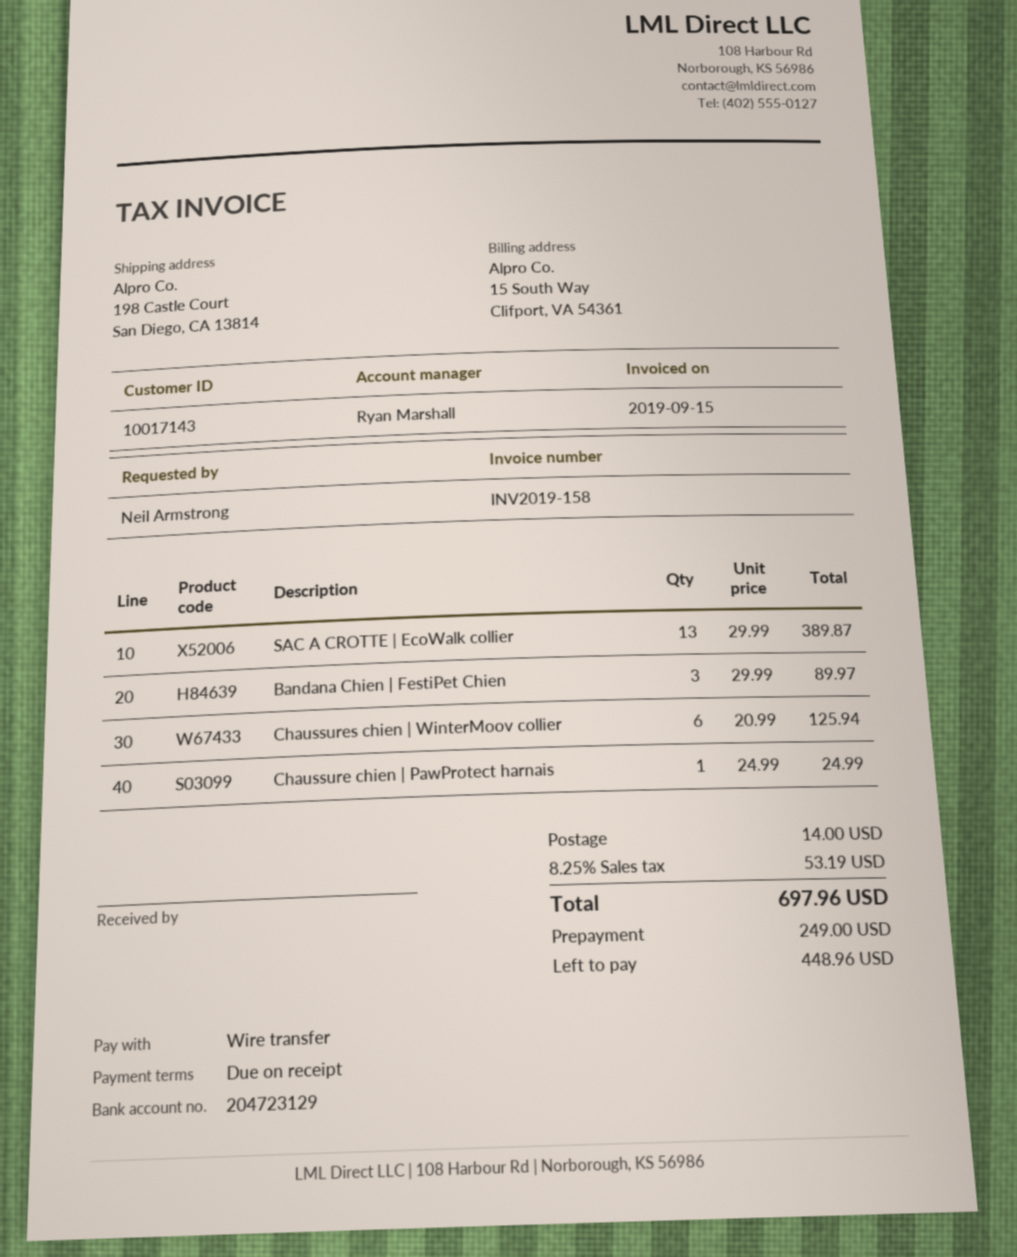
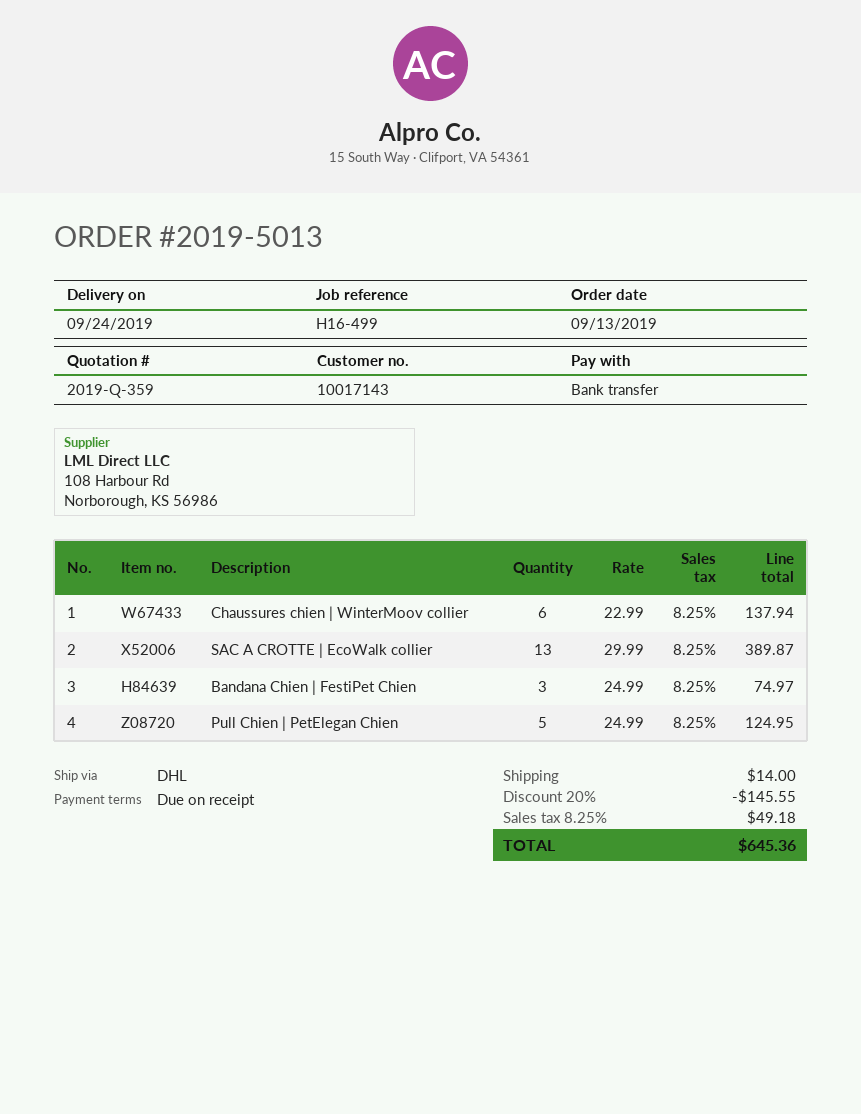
Bandana Chien | FestiPet Chien: 3 x 29.99 = 89.97 -> 3 x 24.99 = 74.97
Chaussures chien | WinterMoov collier: 6 x 20.99 = 125.94 -> 6 x 22.99 = 137.94
Chaussure chien | PawProtect harnais: 1 x 24.99 = 24.99 -> none
Pull Chien | PetElegan Chien: none -> 5 x 24.99 = 124.95
discount: none -> 20% = 145.55
tax: 8.25% = 53.19 -> 8.25% = 49.18
total: 697.96 -> 645.36

